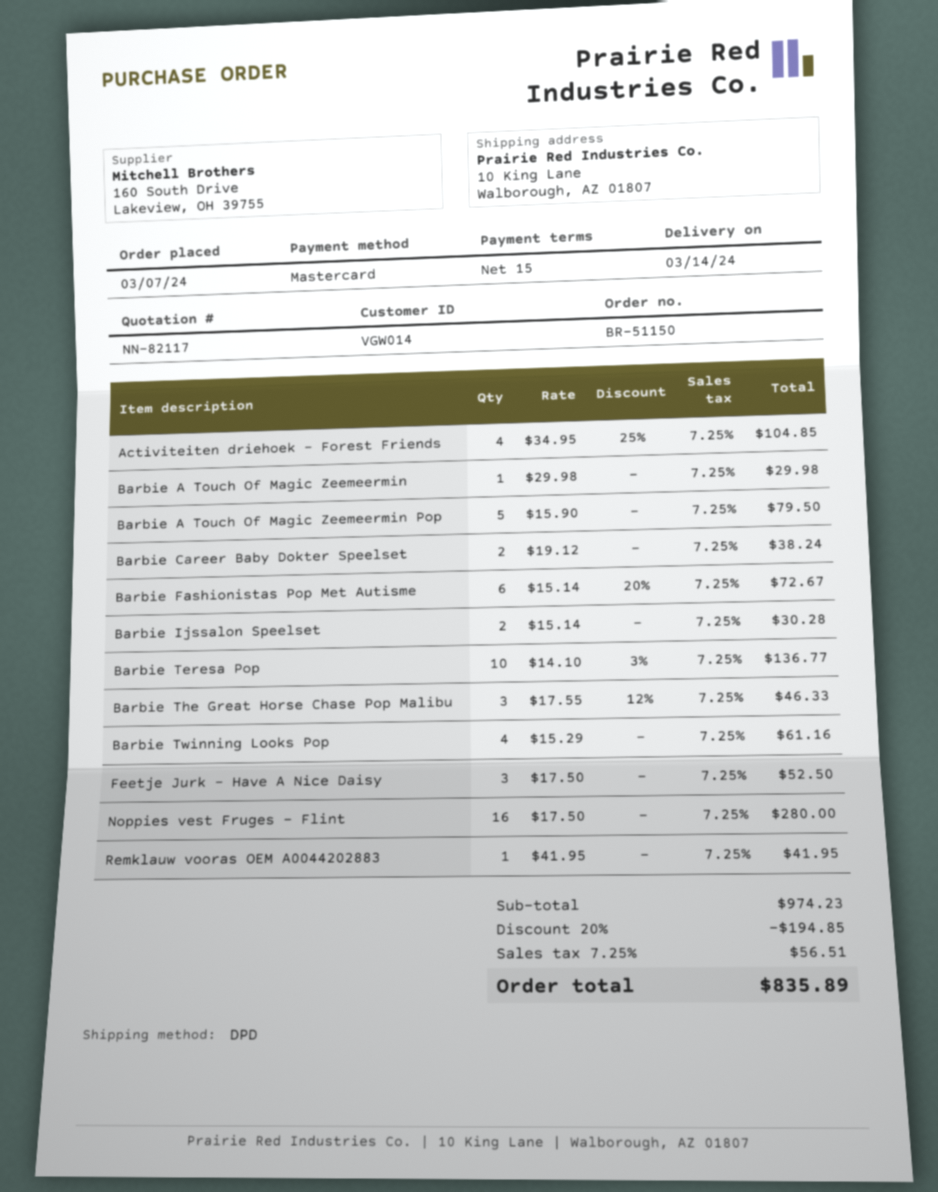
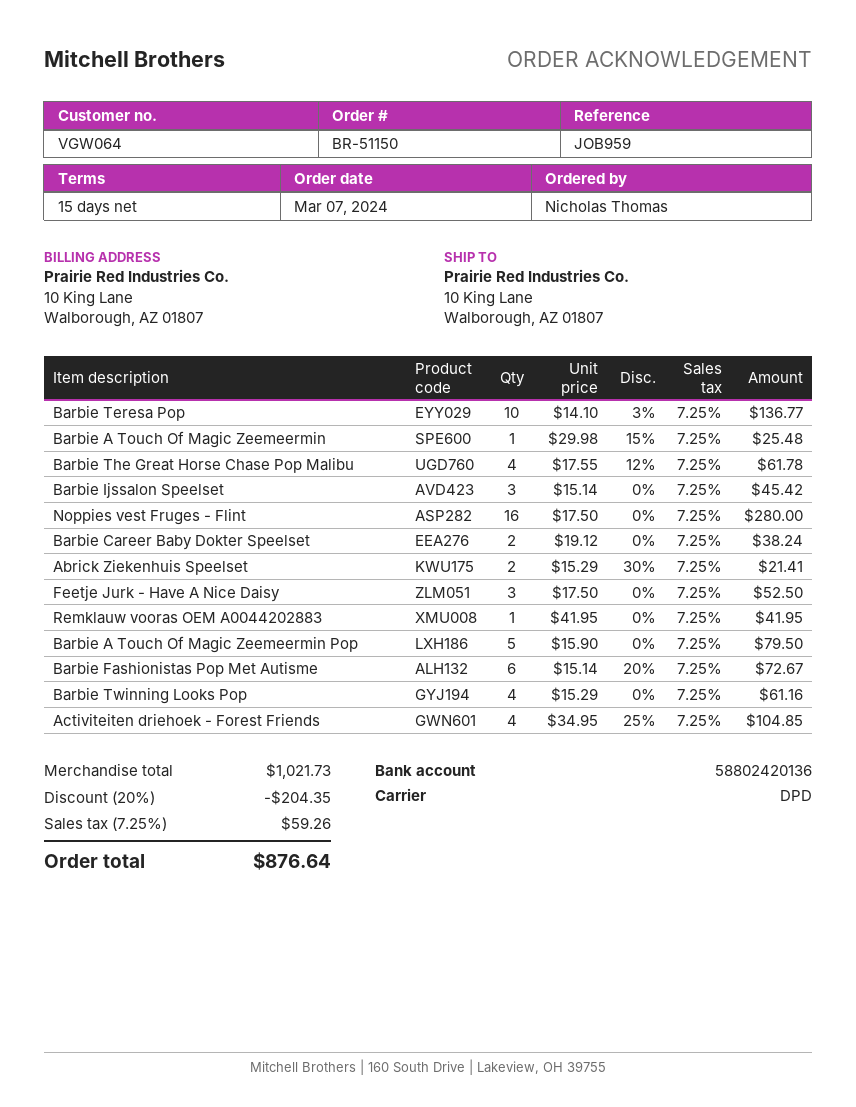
customer number: VGW014 -> VGW064
Barbie A Touch Of Magic Zeemeermin: 1 x 29.98 = 29.98 -> 1 x 29.98 - 15% = 25.48
Barbie Ijssalon Speelset: 2 x 15.14 = 30.28 -> 3 x 15.14 = 45.42
Barbie The Great Horse Chase Pop Malibu: 3 x 17.55 - 12% = 46.33 -> 4 x 17.55 - 12% = 61.78
Abrick Ziekenhuis Speelset: none -> 2 x 15.29 - 30% = 21.41
subtotal: 974.23 -> 1021.73
discount: 20% = 194.85 -> 20% = 204.35
tax: 7.25% = 56.51 -> 7.25% = 59.26
total: 835.89 -> 876.64

